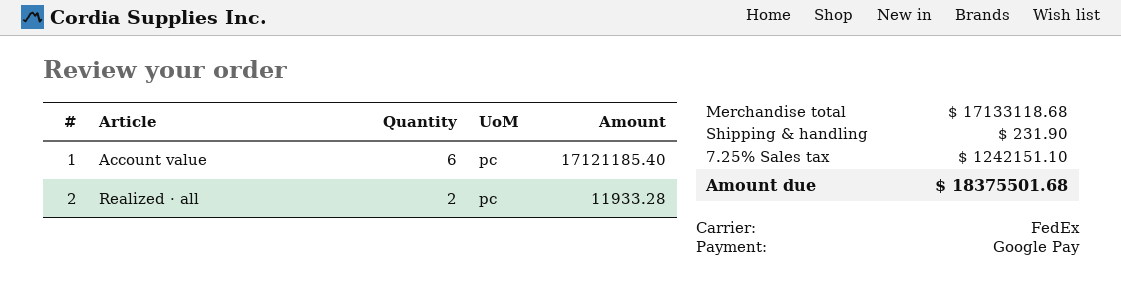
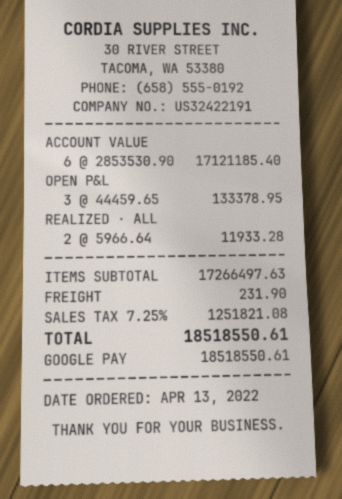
OPEN P&L: none -> 3 for 133378.95
subtotal: 17133118.68 -> 17266497.63
tax: 7.25% = 1242151.10 -> 7.25% = 1251821.08
total: 18375501.68 -> 18518550.61

